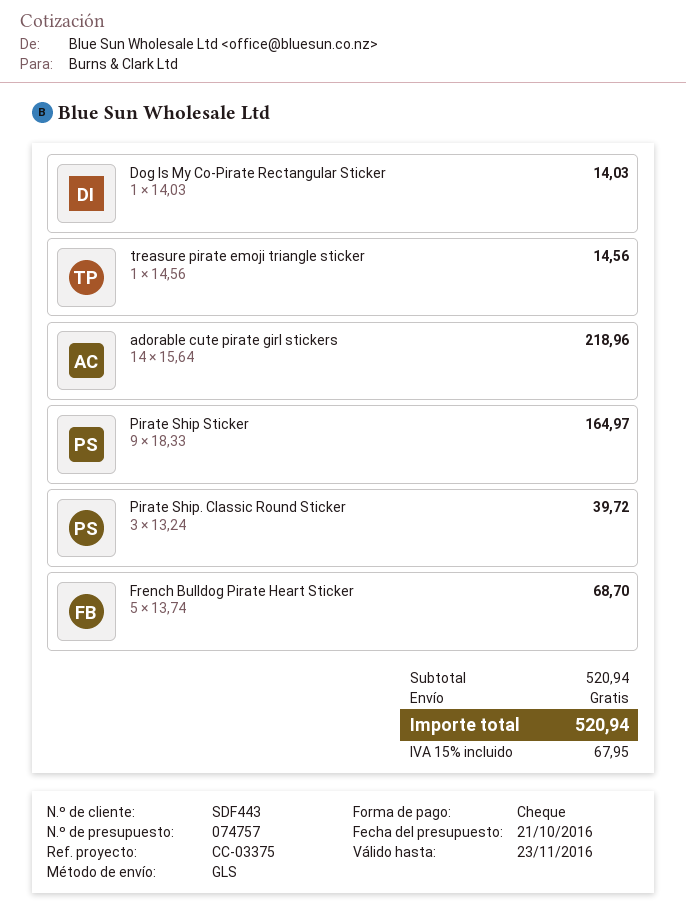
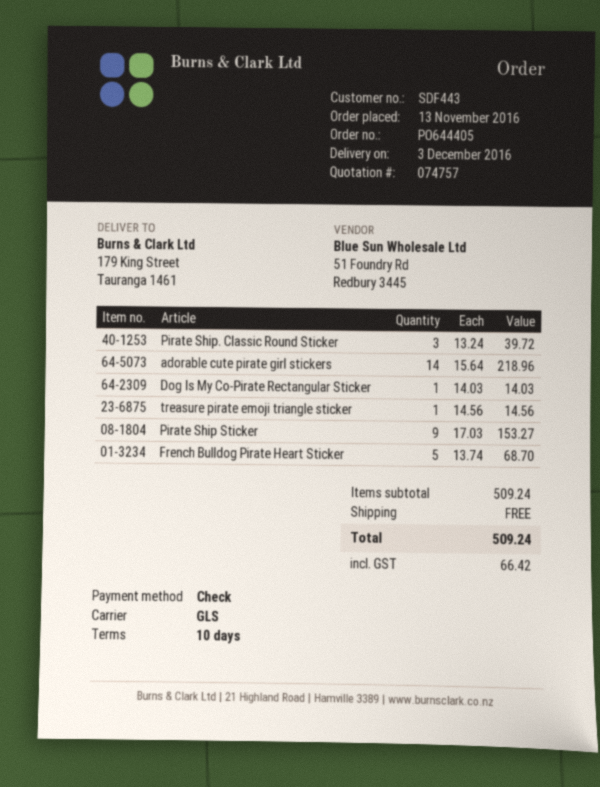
Pirate Ship Sticker: 9 x 18.33 = 164.97 -> 9 x 17.03 = 153.27
subtotal: 520.94 -> 509.24
tax: 67.95 -> 66.42
total: 520.94 -> 509.24

